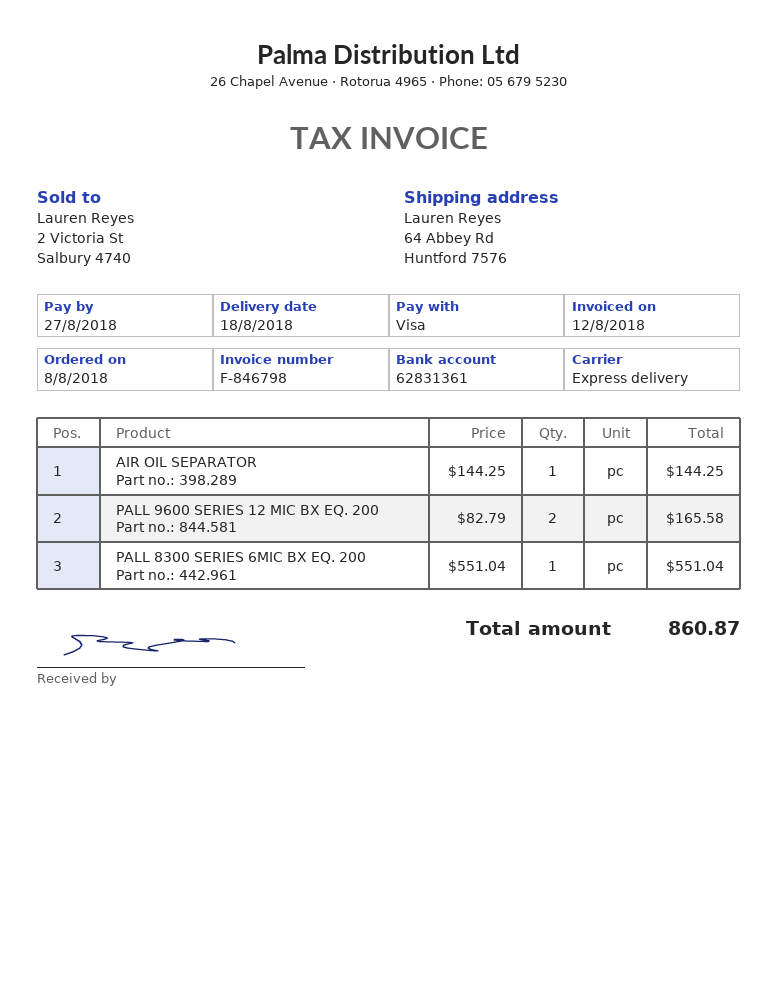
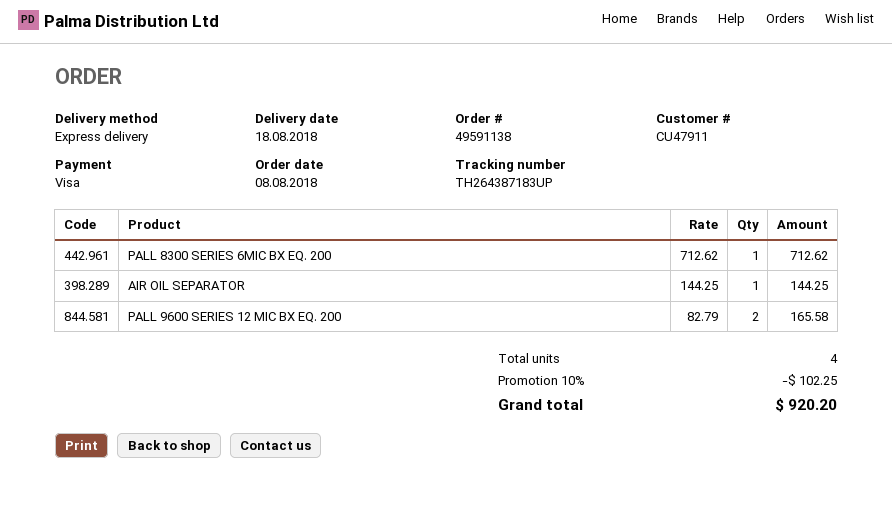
PALL 8300 SERIES 6MIC BX EQ. 200: 1 x 551.04 = 551.04 -> 1 x 712.62 = 712.62
discount: none -> 10% = 102.25
total: 860.87 -> 920.20

